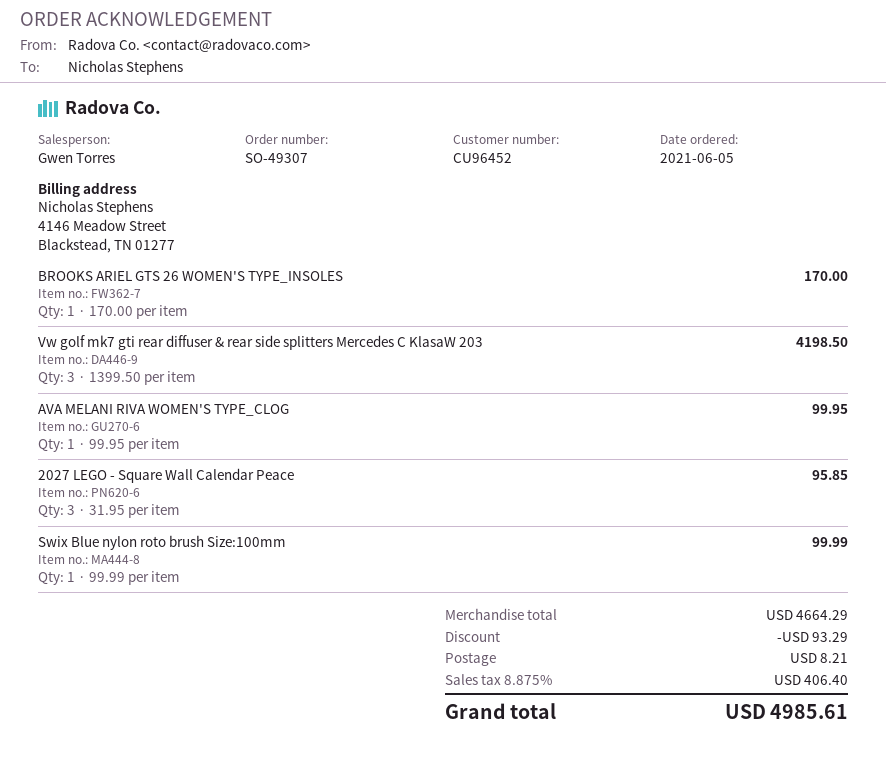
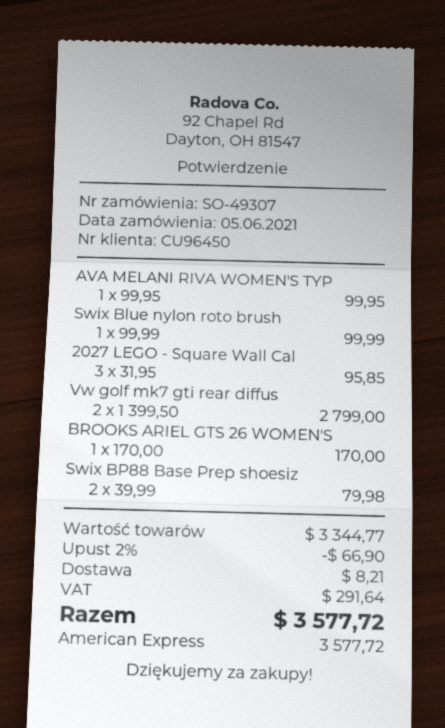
customer number: CU96452 -> CU96450
Vw golf mk7 gti rear diffuser & rear side splitters Mercedes C KlasaW 203: 3 x 1399.50 = 4198.50 -> 2 x 1399.50 = 2799.00
Swix BP88 Base Prep shoesiz: none -> 2 x 39.99 = 79.98
subtotal: 4664.29 -> 3344.77
discount: 93.29 -> 66.90
tax: 406.40 -> 291.64
total: 4985.61 -> 3577.72

